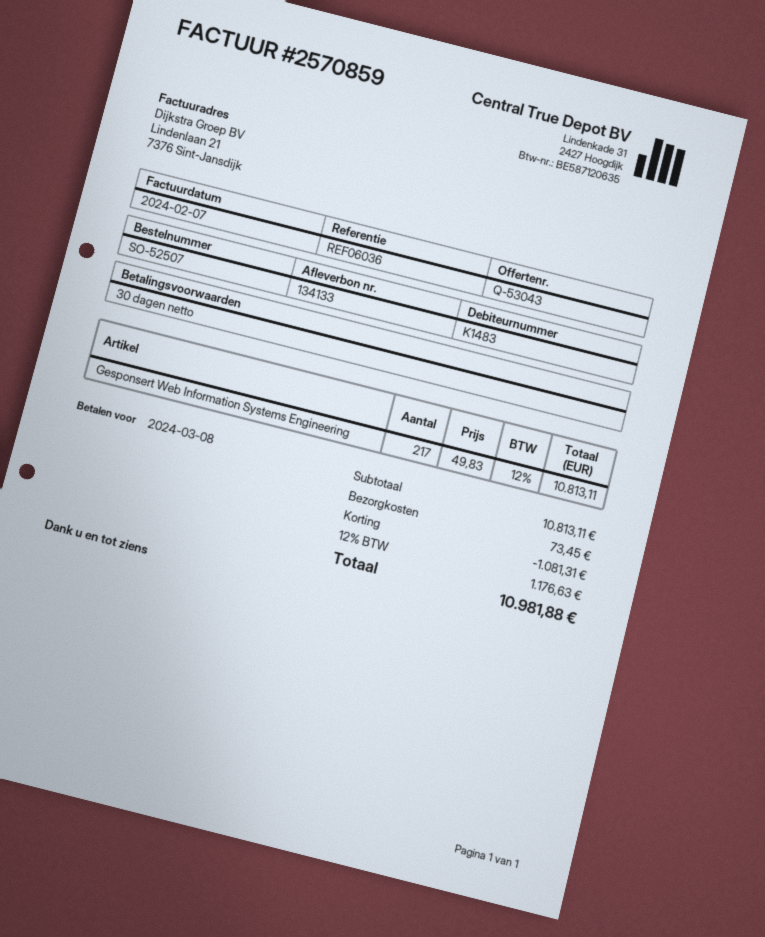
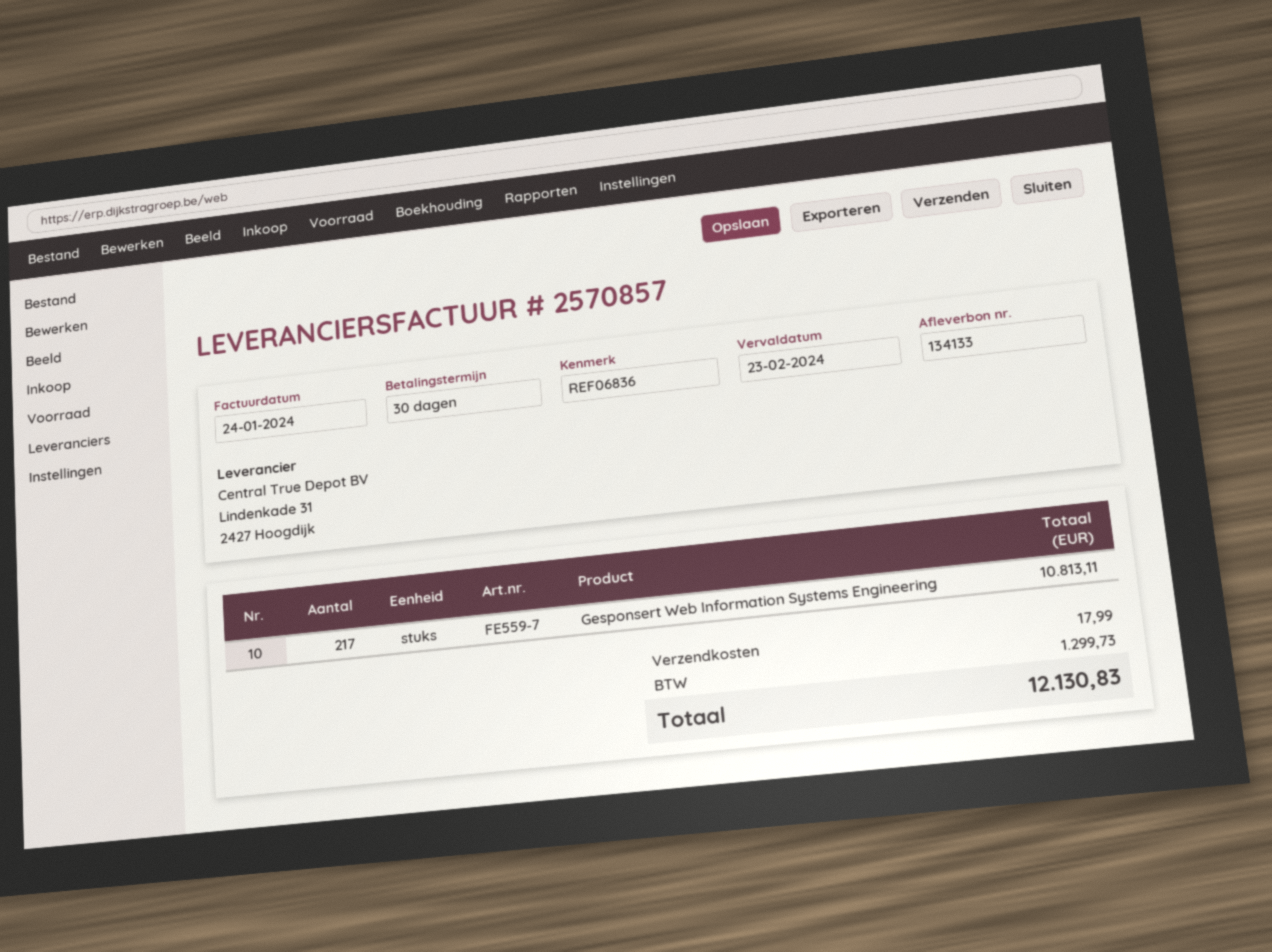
invoice number: 2570859 -> 2570857
invoice date: 2024-02-07 -> 2024-01-24
due date: 2024-03-08 -> 2024-02-23
reference: REF06036 -> REF06836
discount: 1081.31 -> none
shipping: 73.45 -> 17.99
tax: 1176.63 -> 1299.73
total: 10981.88 -> 12130.83

